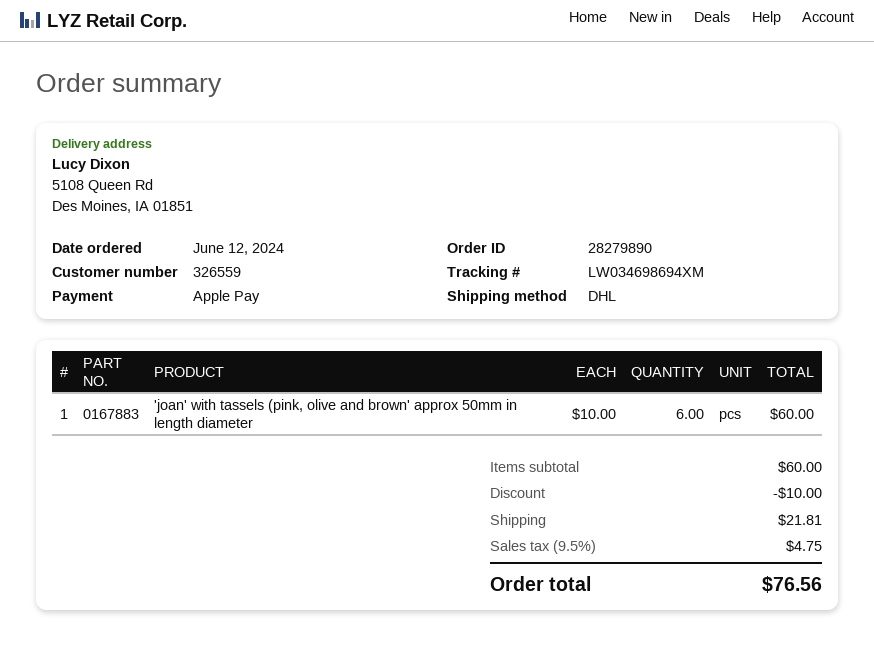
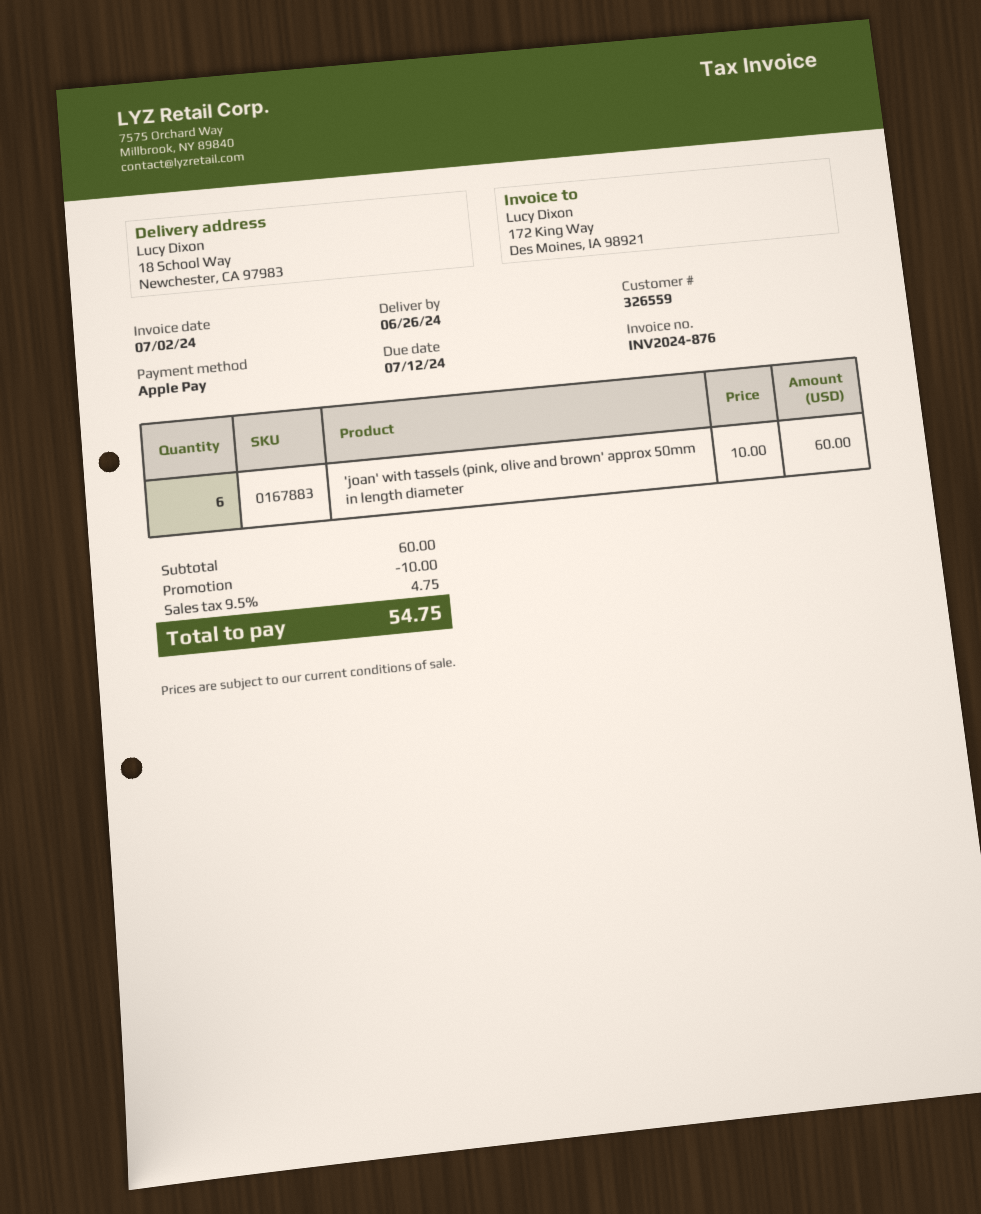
ship to: 5108 Queen Rd, Des Moines, IA 01851 -> 18 School Way, Newchester, CA 97983
shipping: 21.81 -> none
total: 76.56 -> 54.75

